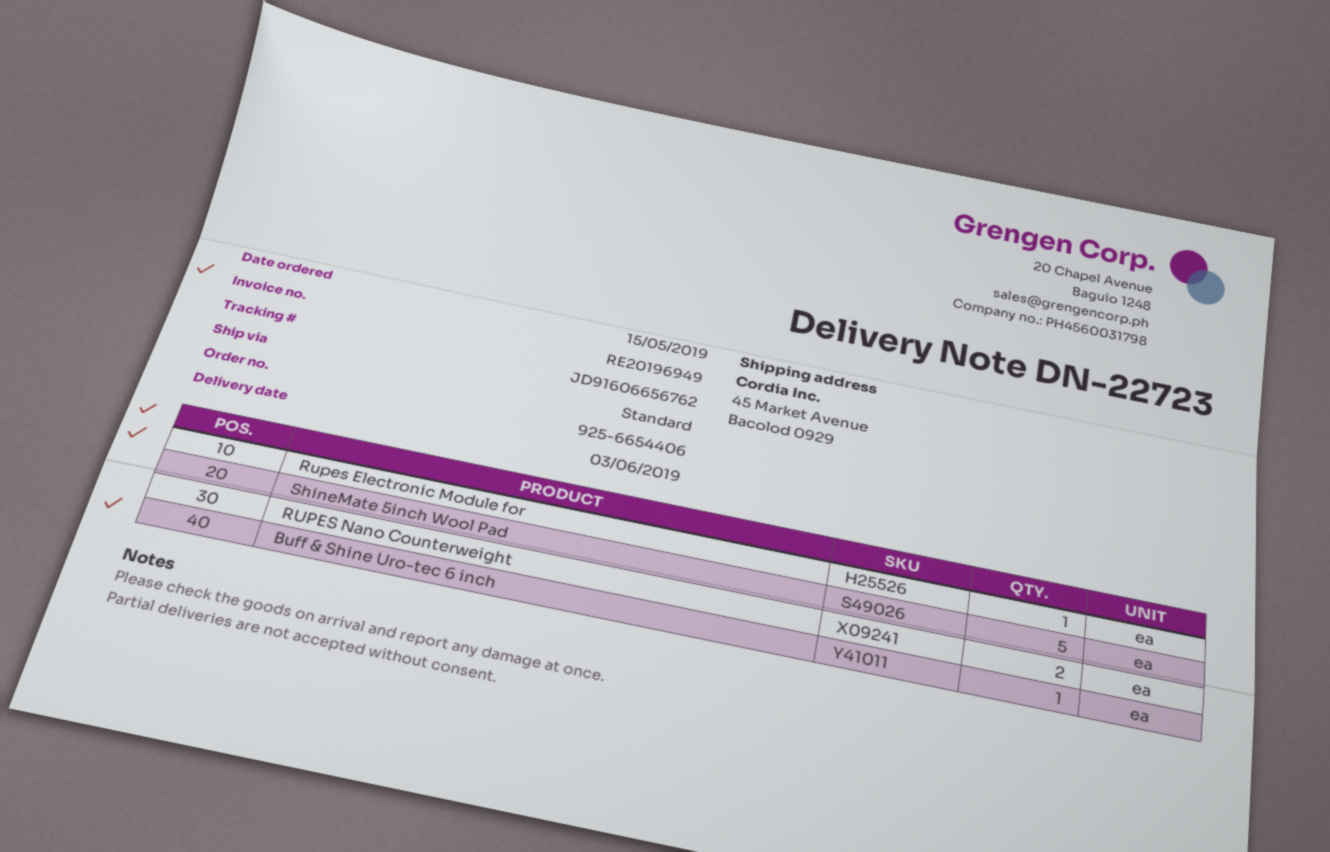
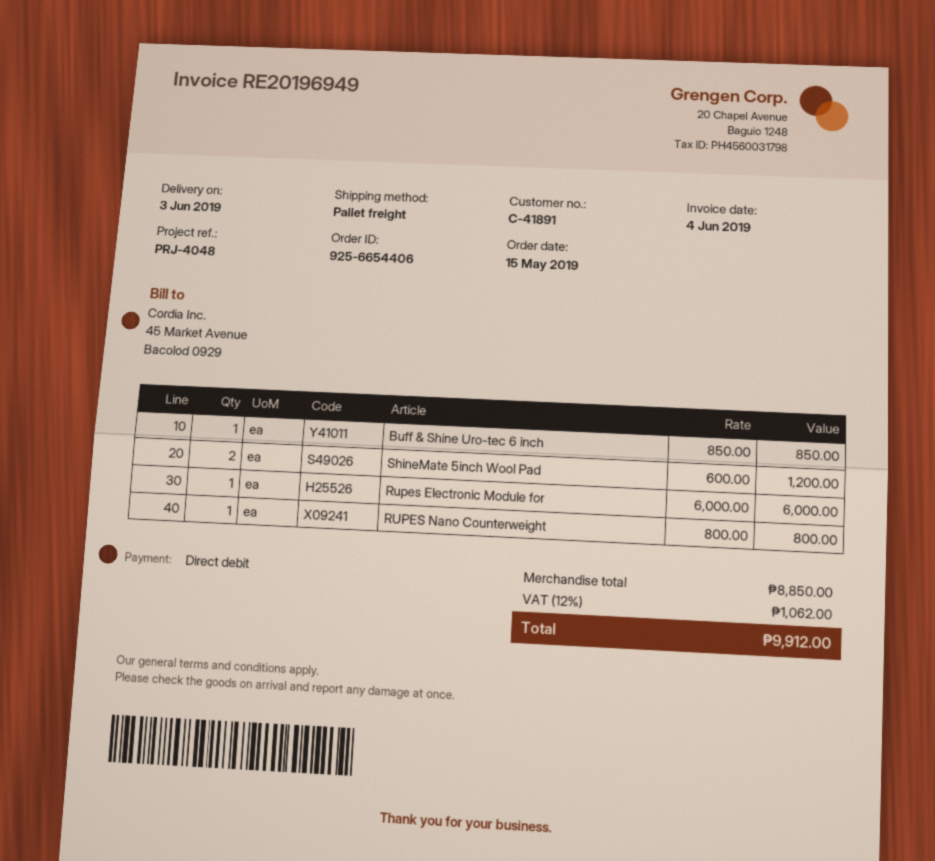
shipping method: standard -> pallet freight
ShineMate 5inch Wool Pad: 5 -> 2
RUPES Nano Counterweight: 2 -> 1

